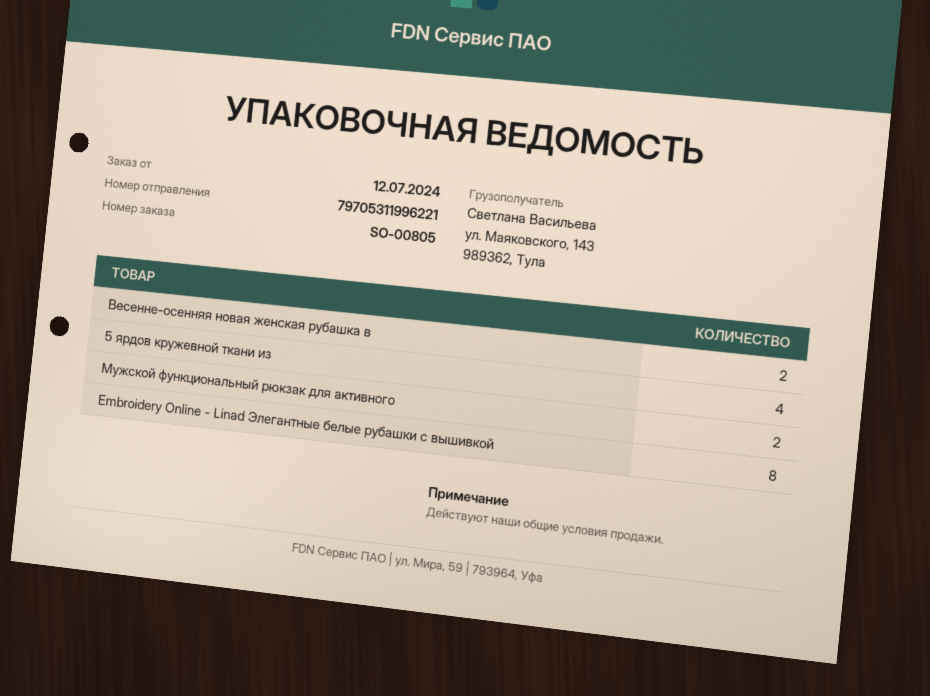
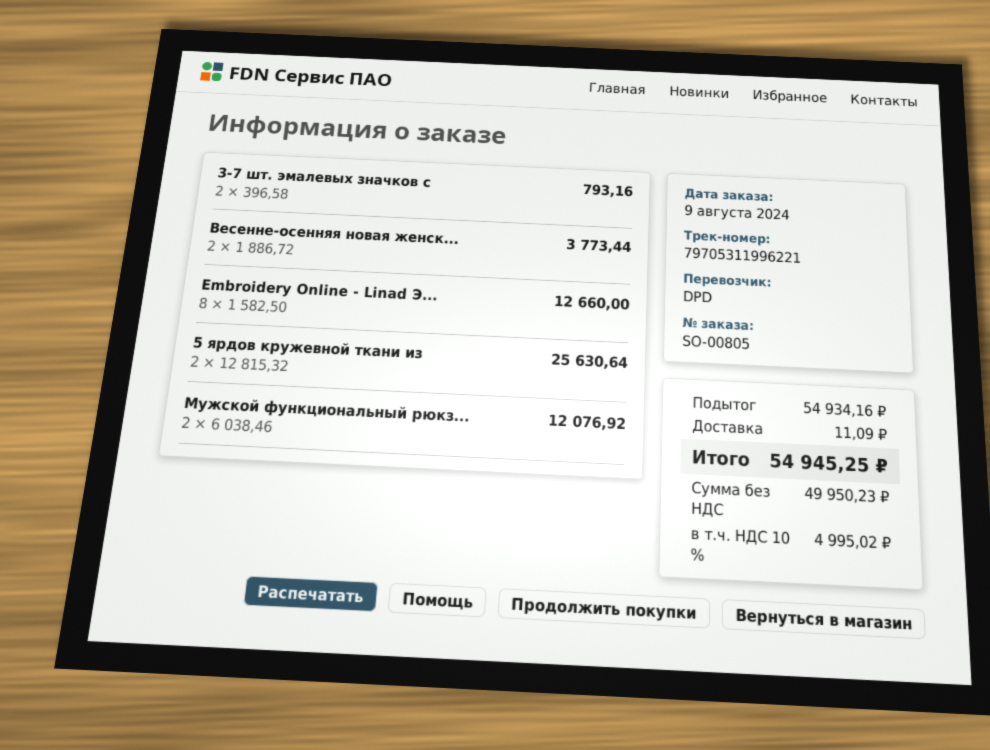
order date: 2024-07-12 -> 2024-08-09
5 ярдов кружевной ткани из: 4 -> 2
3-7 шт. эмалевых значков с: none -> 2

